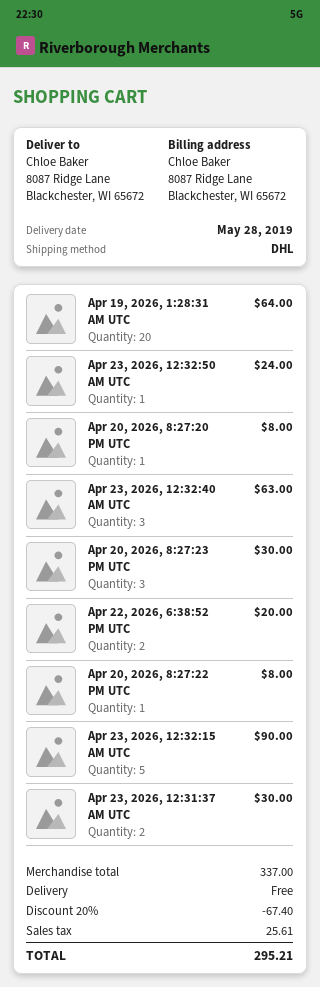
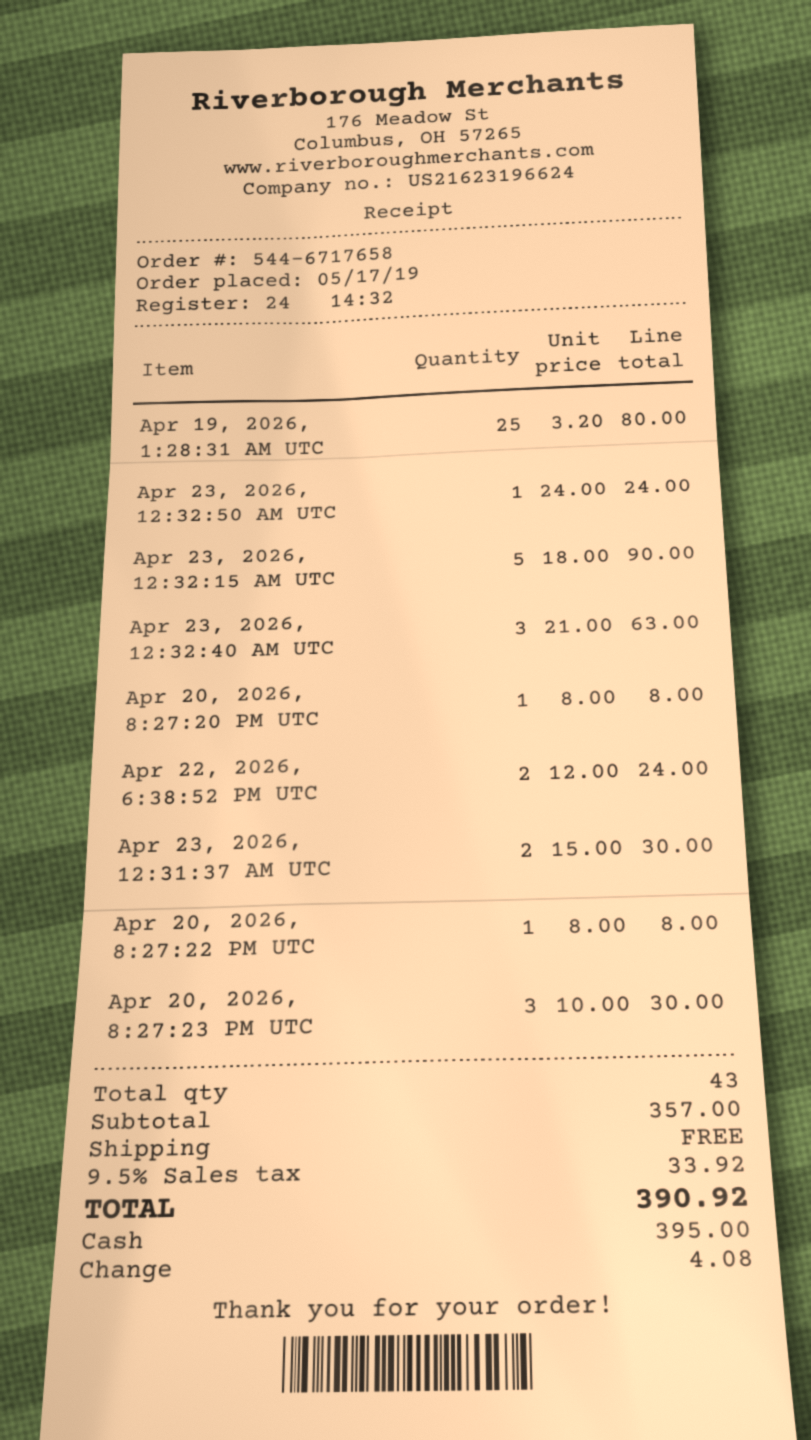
Apr 19, 2026, 1:28:31 AM UTC: 20 for 64.00 -> 25 for 80.00
Apr 22, 2026, 6:38:52 PM UTC: 2 for 20.00 -> 2 for 24.00
subtotal: 337.00 -> 357.00
discount: 20% = 67.40 -> none
tax: 25.61 -> 33.92
total: 295.21 -> 390.92

